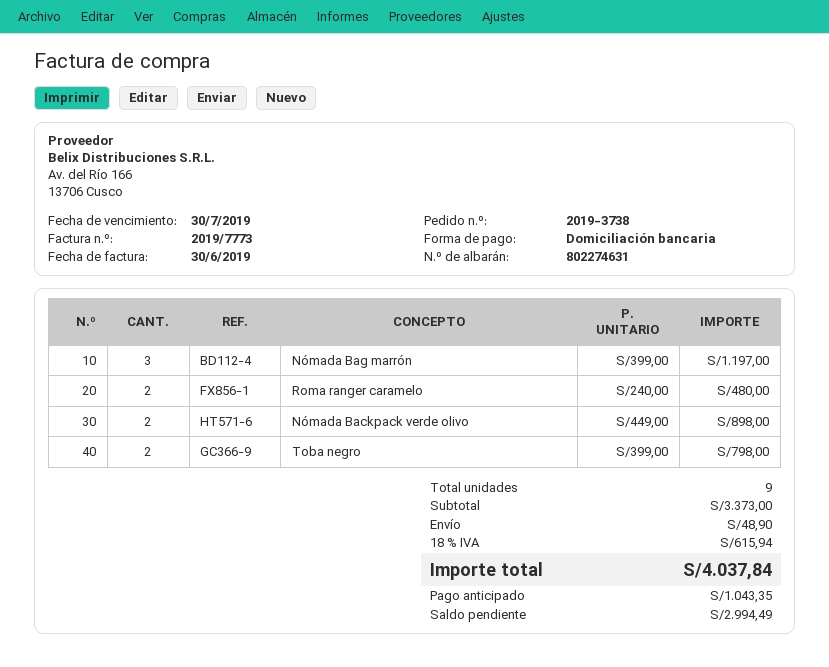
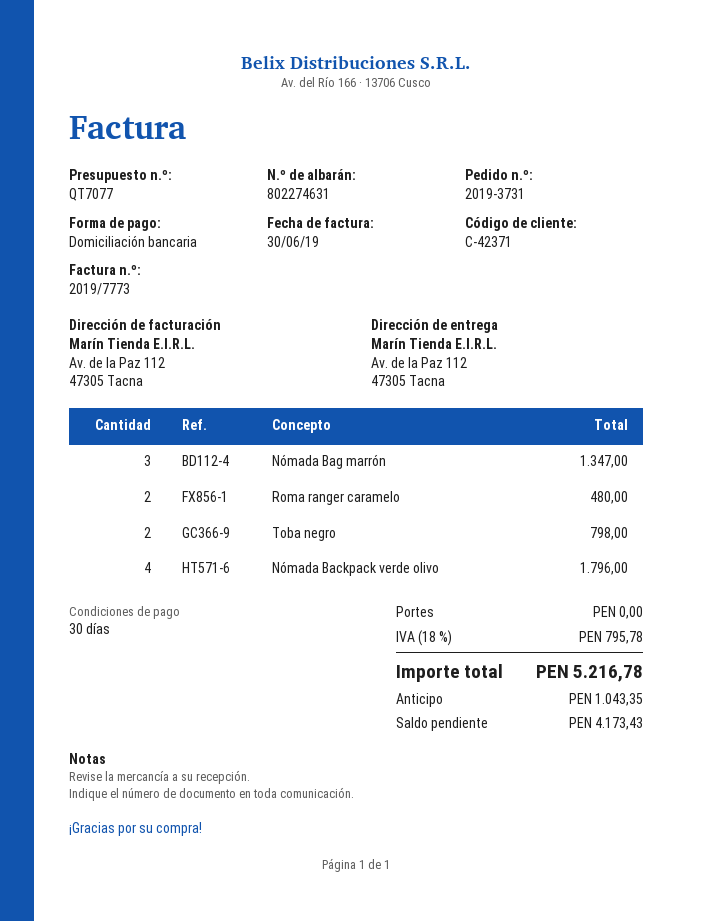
order number: 2019-3738 -> 2019-3731
Nómada Bag marrón: 3 for 1197.00 -> 3 for 1347.00
Nómada Backpack verde olivo: 2 for 898.00 -> 4 for 1796.00
shipping: 48.90 -> 0.00
tax: 18% = 615.94 -> 18% = 795.78
total: 4037.84 -> 5216.78
balance: 2994.49 -> 4173.43

